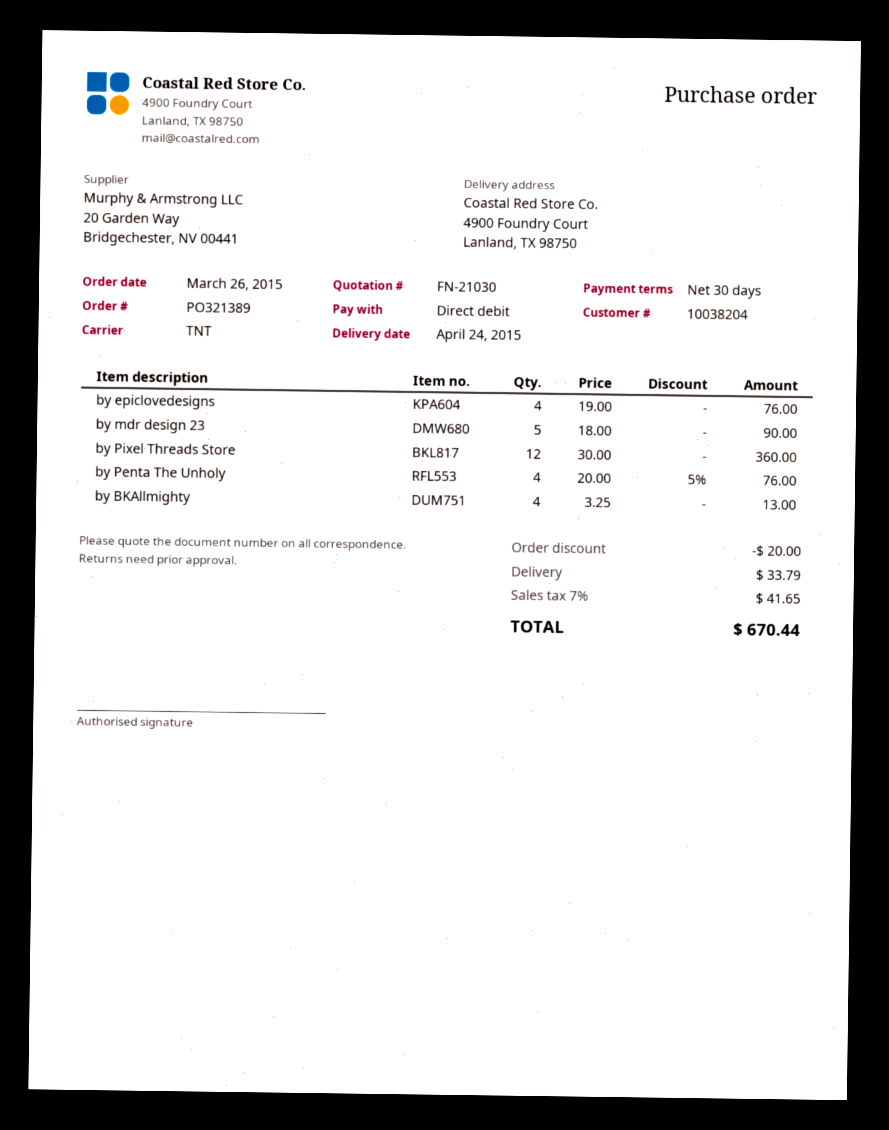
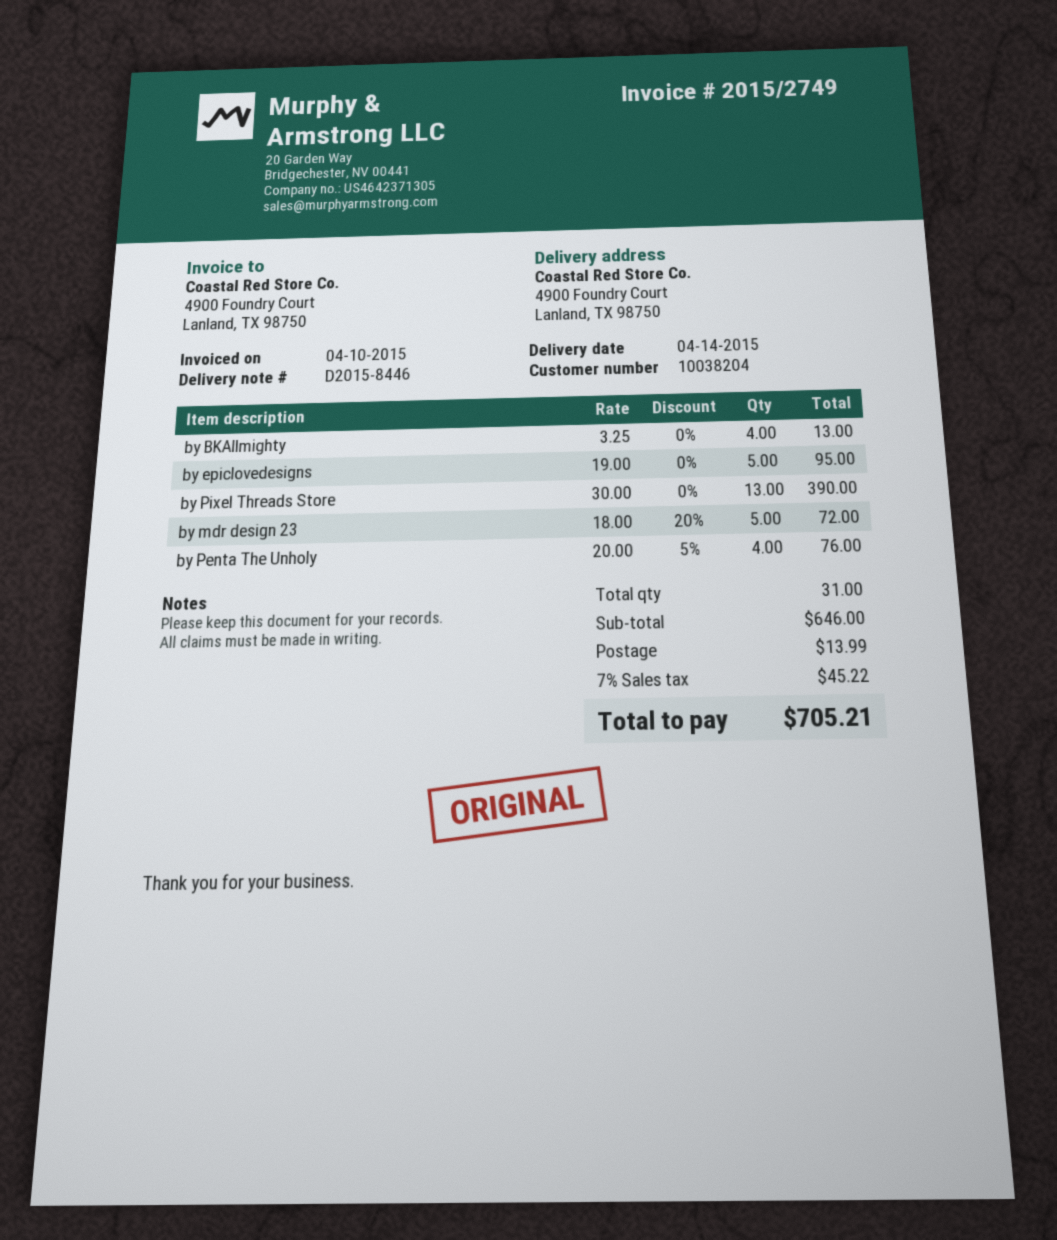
delivery date: 2015-04-24 -> 2015-04-14
by epiclovedesigns: 4 x 19.00 = 76.00 -> 5 x 19.00 = 95.00
by mdr design 23: 5 x 18.00 = 90.00 -> 5 x 18.00 - 20% = 72.00
by Pixel Threads Store: 12 x 30.00 = 360.00 -> 13 x 30.00 = 390.00
discount: 20.00 -> none
shipping: 33.79 -> 13.99
tax: 7% = 41.65 -> 7% = 45.22
total: 670.44 -> 705.21

